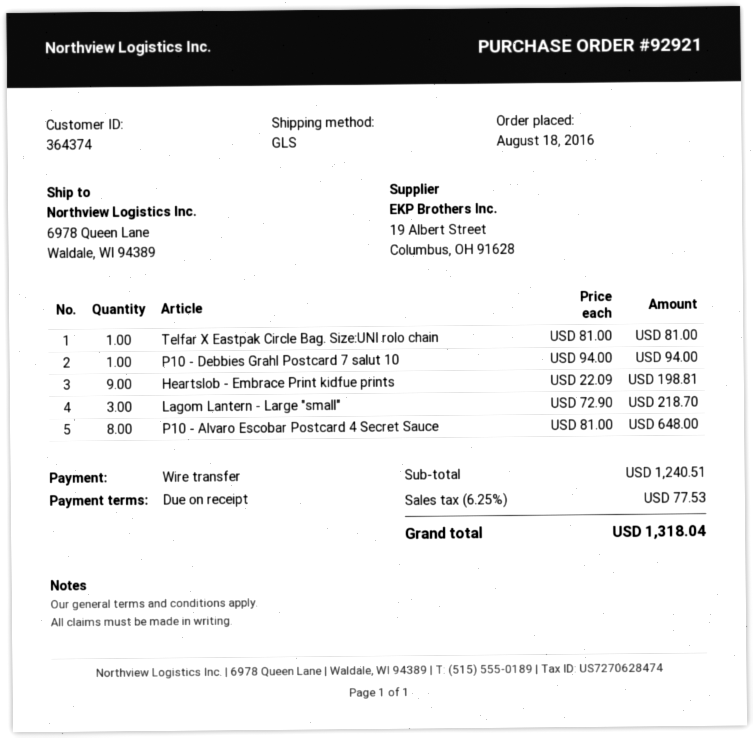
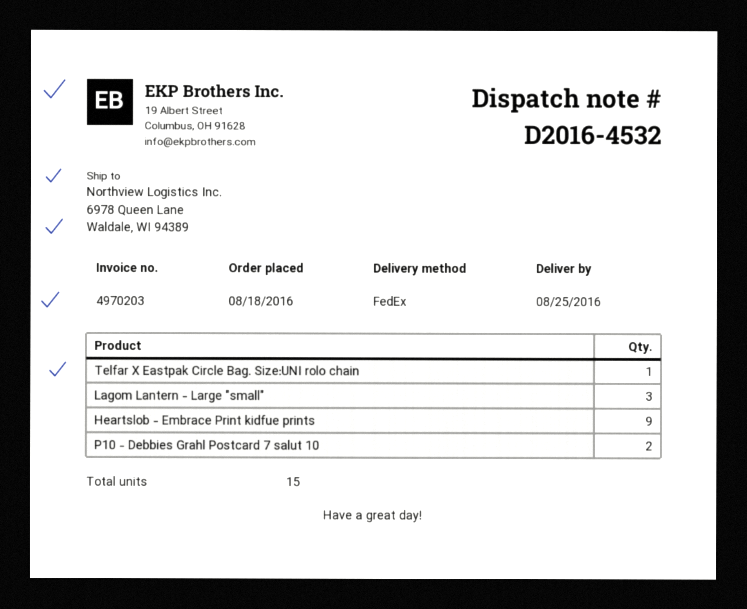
shipping method: GLS -> FedEx
P10 - Debbies Grahl Postcard 7 salut 10: 1 -> 2
P10 - Alvaro Escobar Postcard 4 Secret Sauce: 8 -> none

